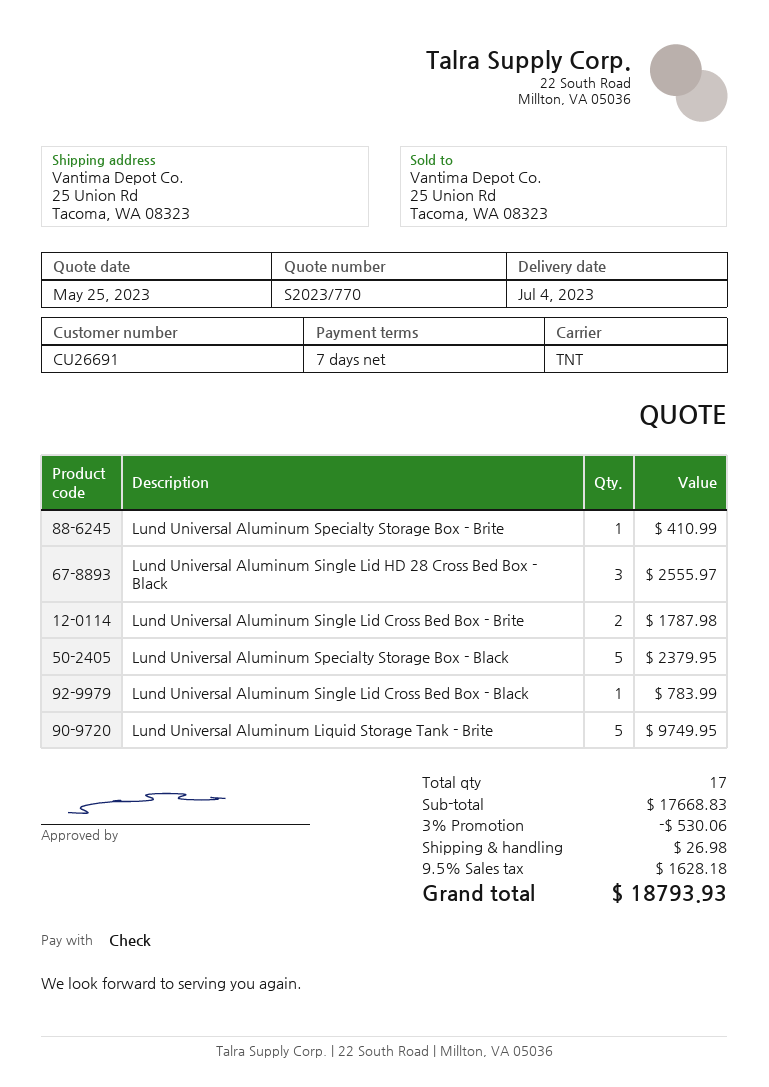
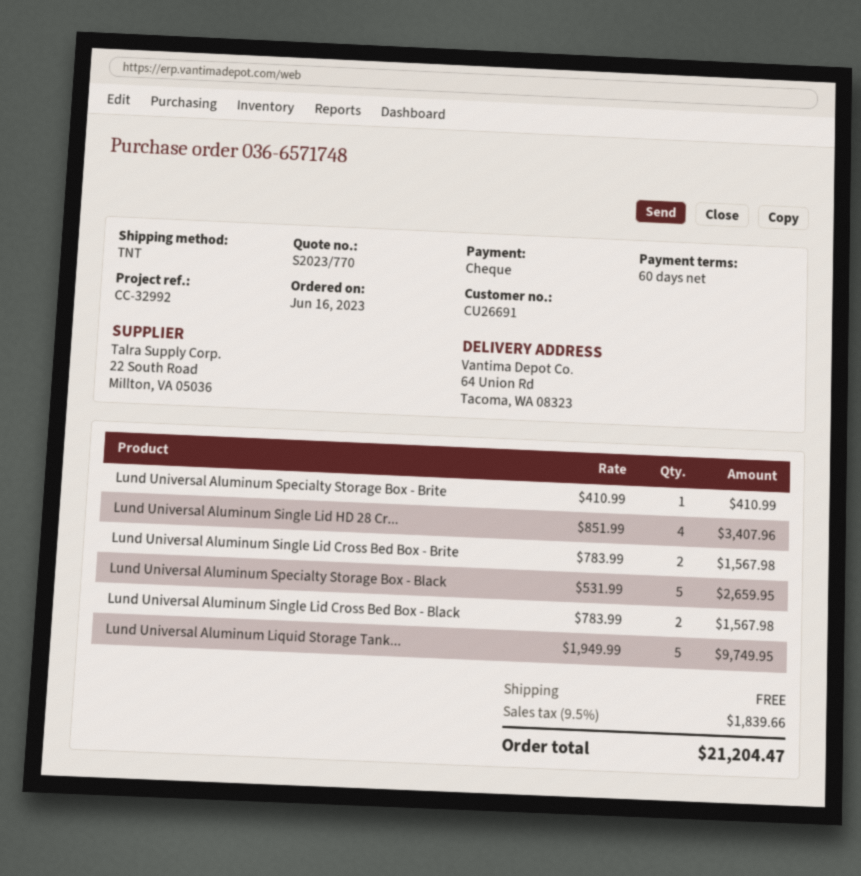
payment terms: 7 days -> 60 days
ship to: 25 Union Rd, Tacoma, WA 08323 -> 64 Union Rd, Tacoma, WA 08323
Lund Universal Aluminum Single Lid HD 28 Cross Bed Box - Black: 3 for 2555.97 -> 4 for 3407.96
Lund Universal Aluminum Single Lid Cross Bed Box - Brite: 2 for 1787.98 -> 2 for 1567.98
Lund Universal Aluminum Specialty Storage Box - Black: 5 for 2379.95 -> 5 for 2659.95
Lund Universal Aluminum Single Lid Cross Bed Box - Black: 1 for 783.99 -> 2 for 1567.98
discount: 3% = 530.06 -> none
shipping: 26.98 -> 0.00
tax: 9.5% = 1628.18 -> 9.5% = 1839.66
total: 18793.93 -> 21204.47

